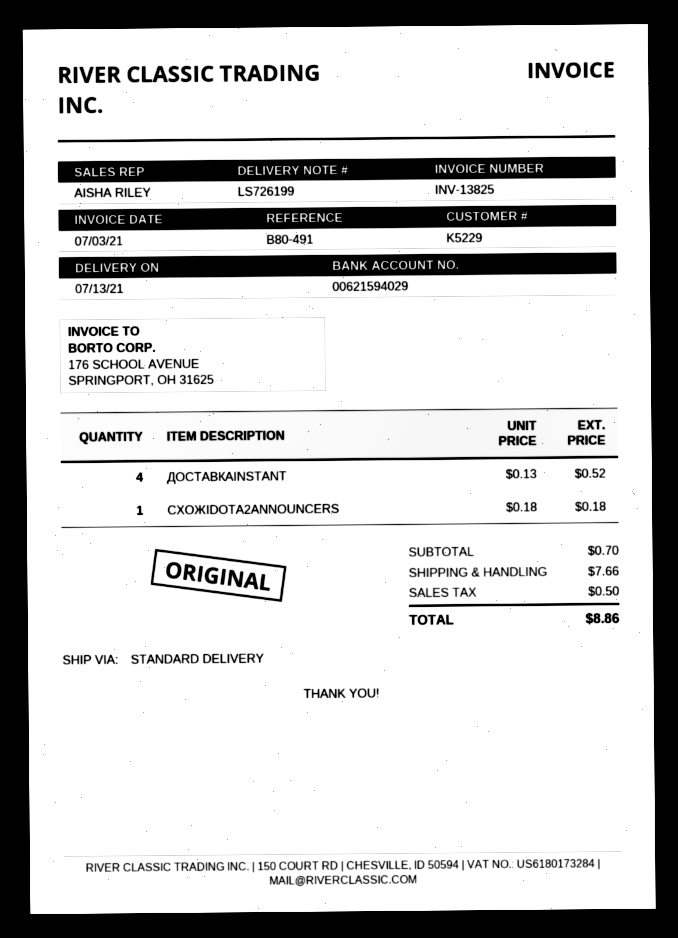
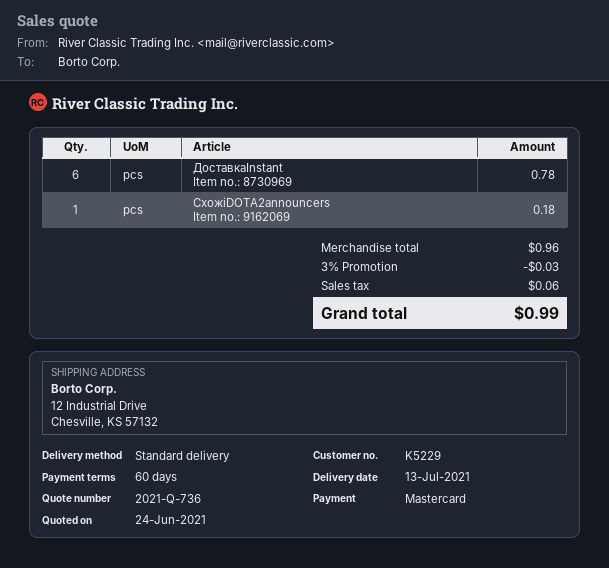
ДОСТАВКАINSTANT: 4 for 0.52 -> 6 for 0.78
subtotal: 0.70 -> 0.96
discount: none -> 3% = 0.03
shipping: 7.66 -> none
tax: 0.50 -> 0.06
total: 8.86 -> 0.99

